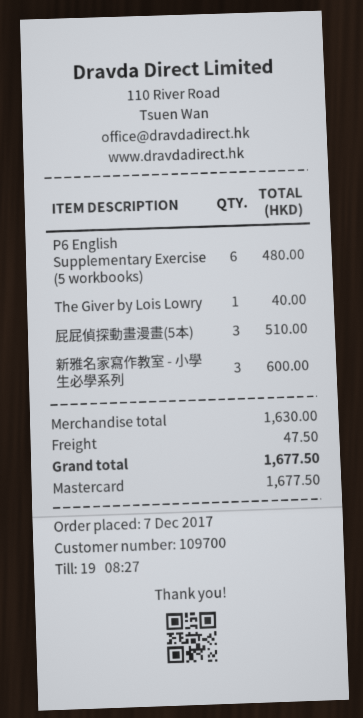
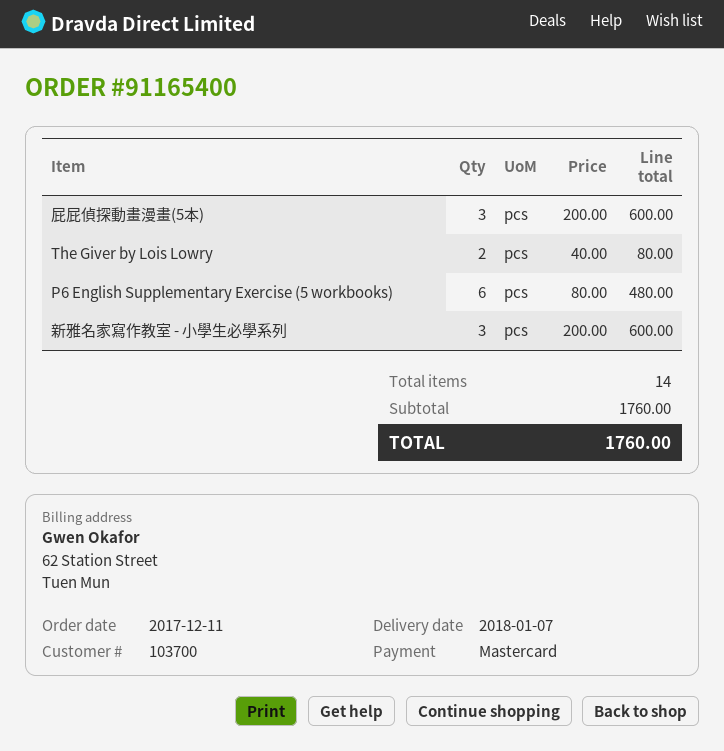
order date: 2017-12-07 -> 2017-12-11
customer number: 109700 -> 103700
The Giver by Lois Lowry: 1 for 40.00 -> 2 for 80.00
屁屁偵探動畫漫畫(5本): 3 for 510.00 -> 3 for 600.00
subtotal: 1630.00 -> 1760.00
shipping: 47.50 -> none
total: 1677.50 -> 1760.00

